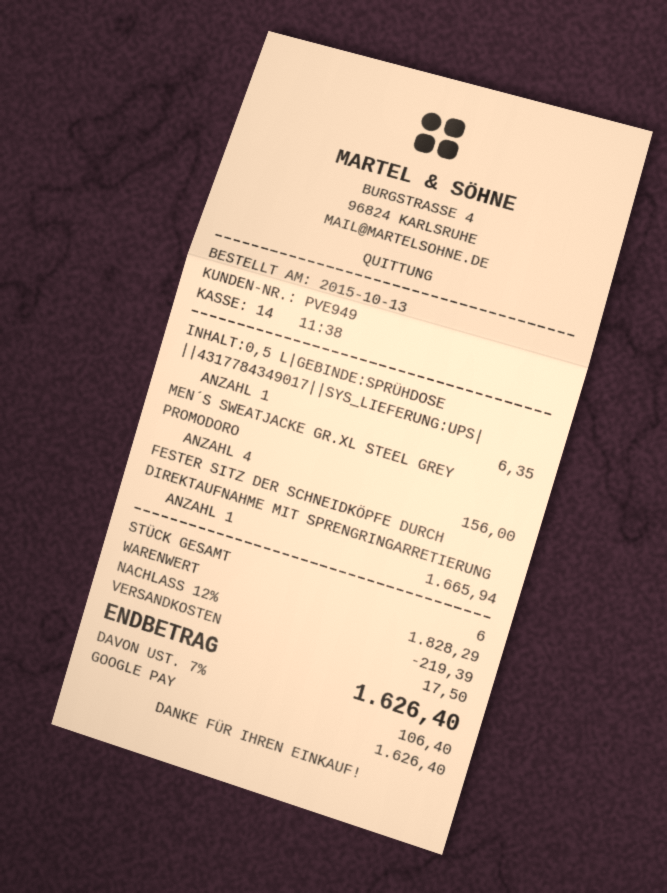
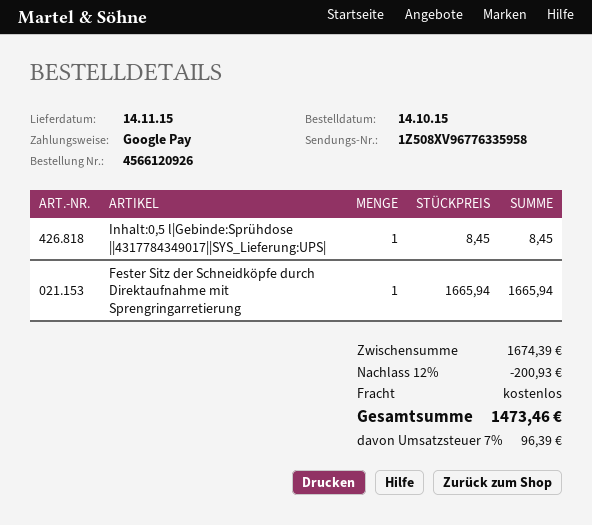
order date: 2015-10-13 -> 2015-10-14
INHALT:0,5 L|GEBINDE:SPRÜHDOSE ||4317784349017||SYS_LIEFERUNG:UPS|: 1 for 6.35 -> 1 for 8.45
MEN´S SWEATJACKE GR.XL STEEL GREY PROMODORO: 4 for 156.00 -> none
subtotal: 1828.29 -> 1674.39
discount: 12% = 219.39 -> 12% = 200.93
shipping: 17.50 -> 0.00
tax: 7% = 106.40 -> 7% = 96.39
total: 1626.40 -> 1473.46

